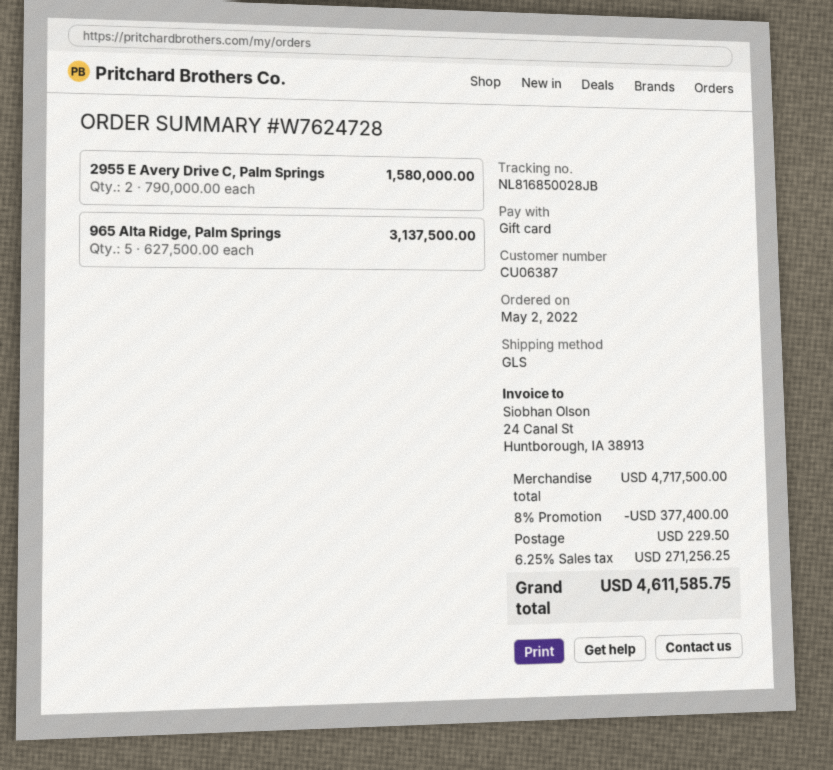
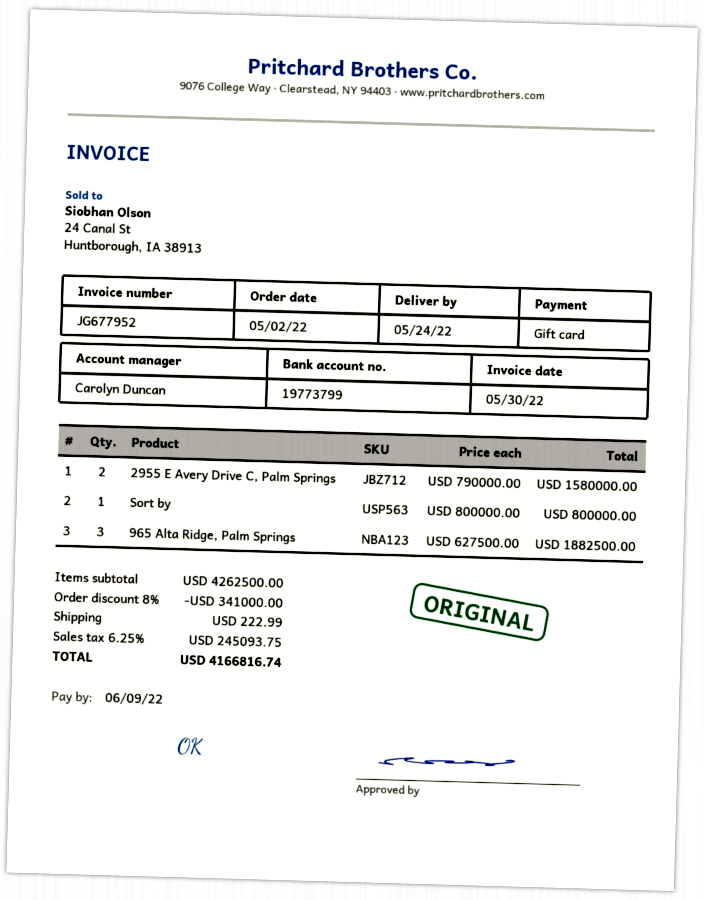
965 Alta Ridge, Palm Springs: 5 x 627500.00 = 3137500.00 -> 3 x 627500.00 = 1882500.00
Sort by: none -> 1 x 800000.00 = 800000.00
subtotal: 4717500.00 -> 4262500.00
discount: 8% = 377400.00 -> 8% = 341000.00
shipping: 229.50 -> 222.99
tax: 6.25% = 271256.25 -> 6.25% = 245093.75
total: 4611585.75 -> 4166816.74

